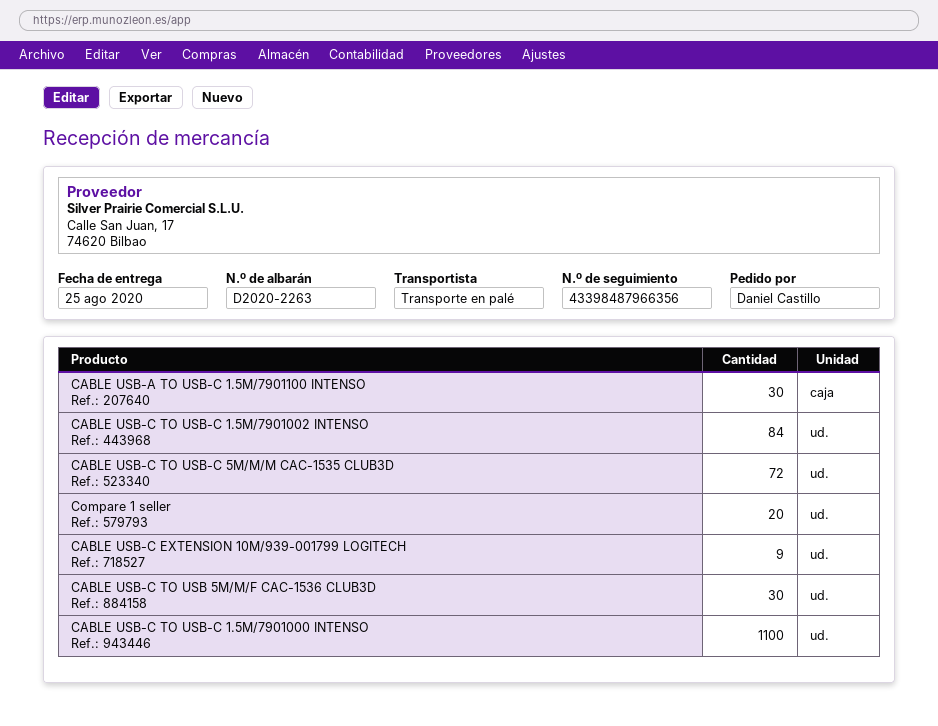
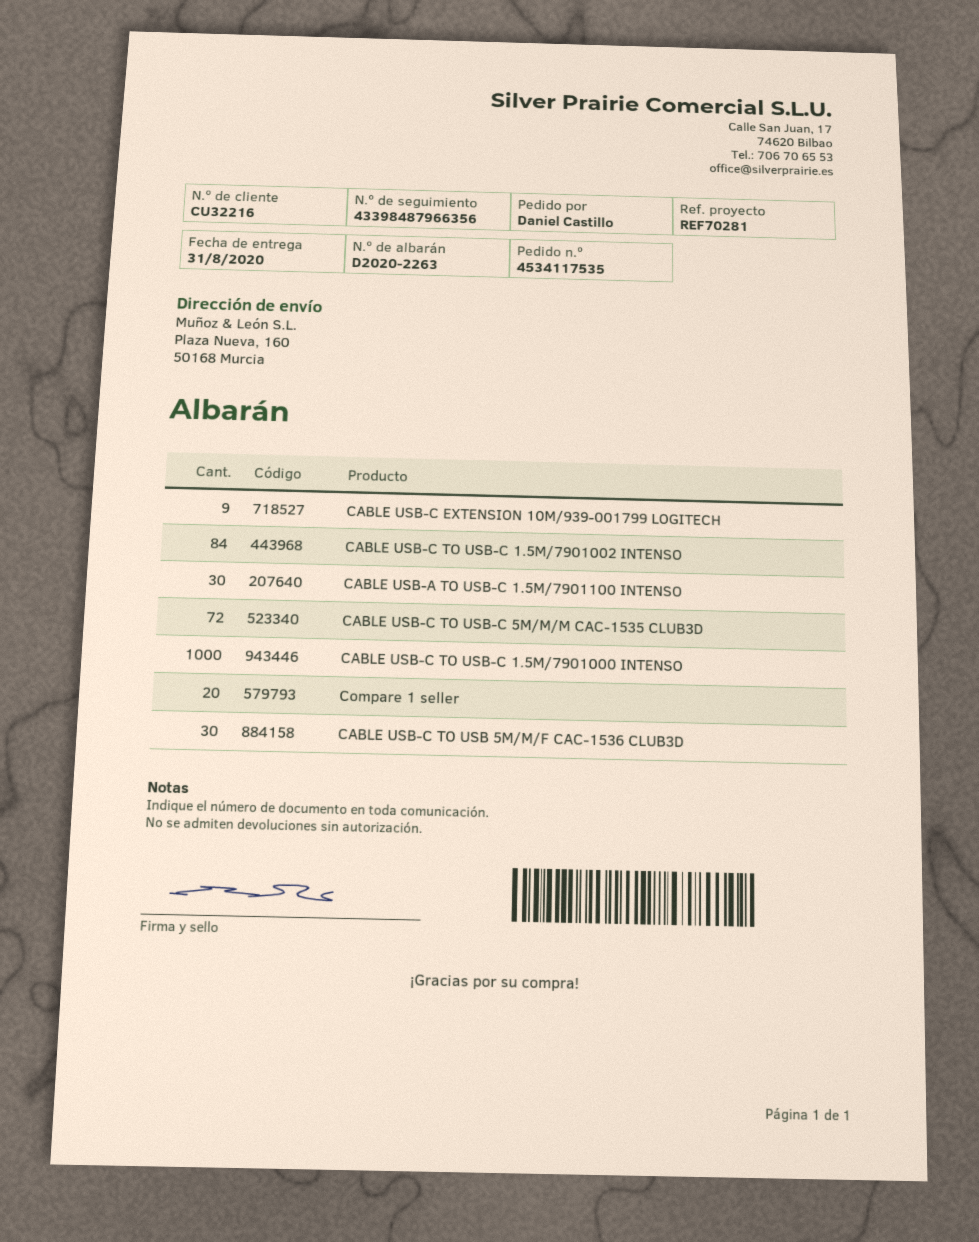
delivery date: 2020-08-25 -> 2020-08-31
CABLE USB-C TO USB-C 1.5M/7901000 INTENSO: 1100 -> 1000

